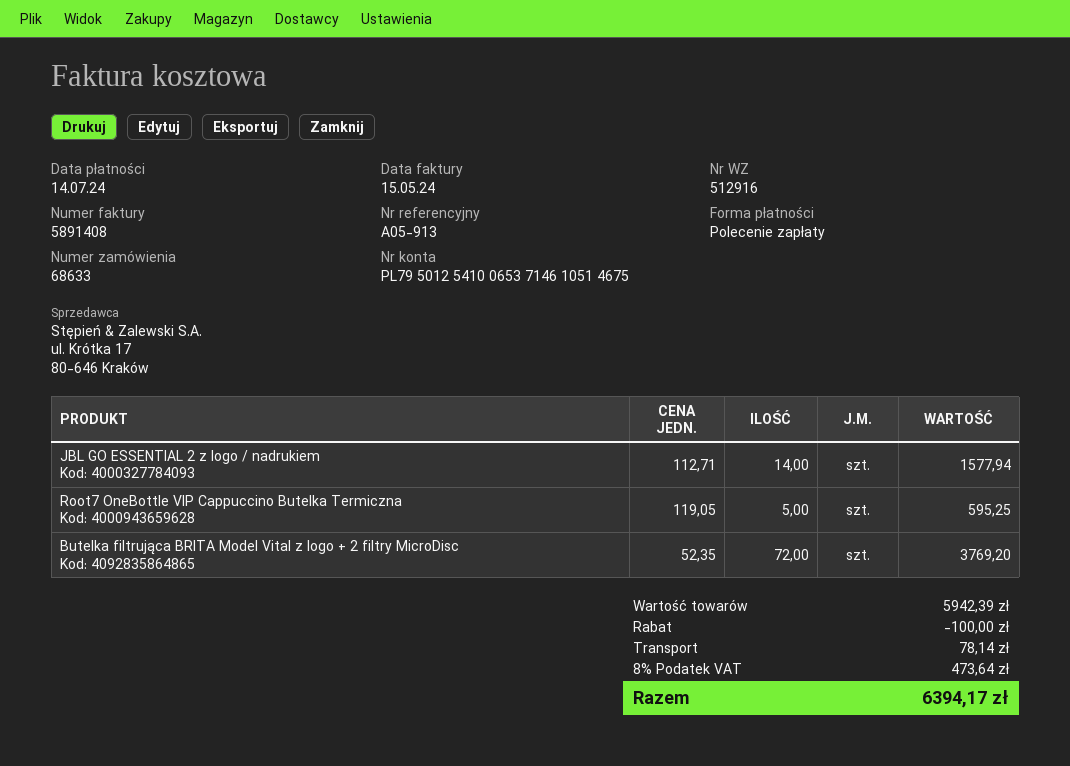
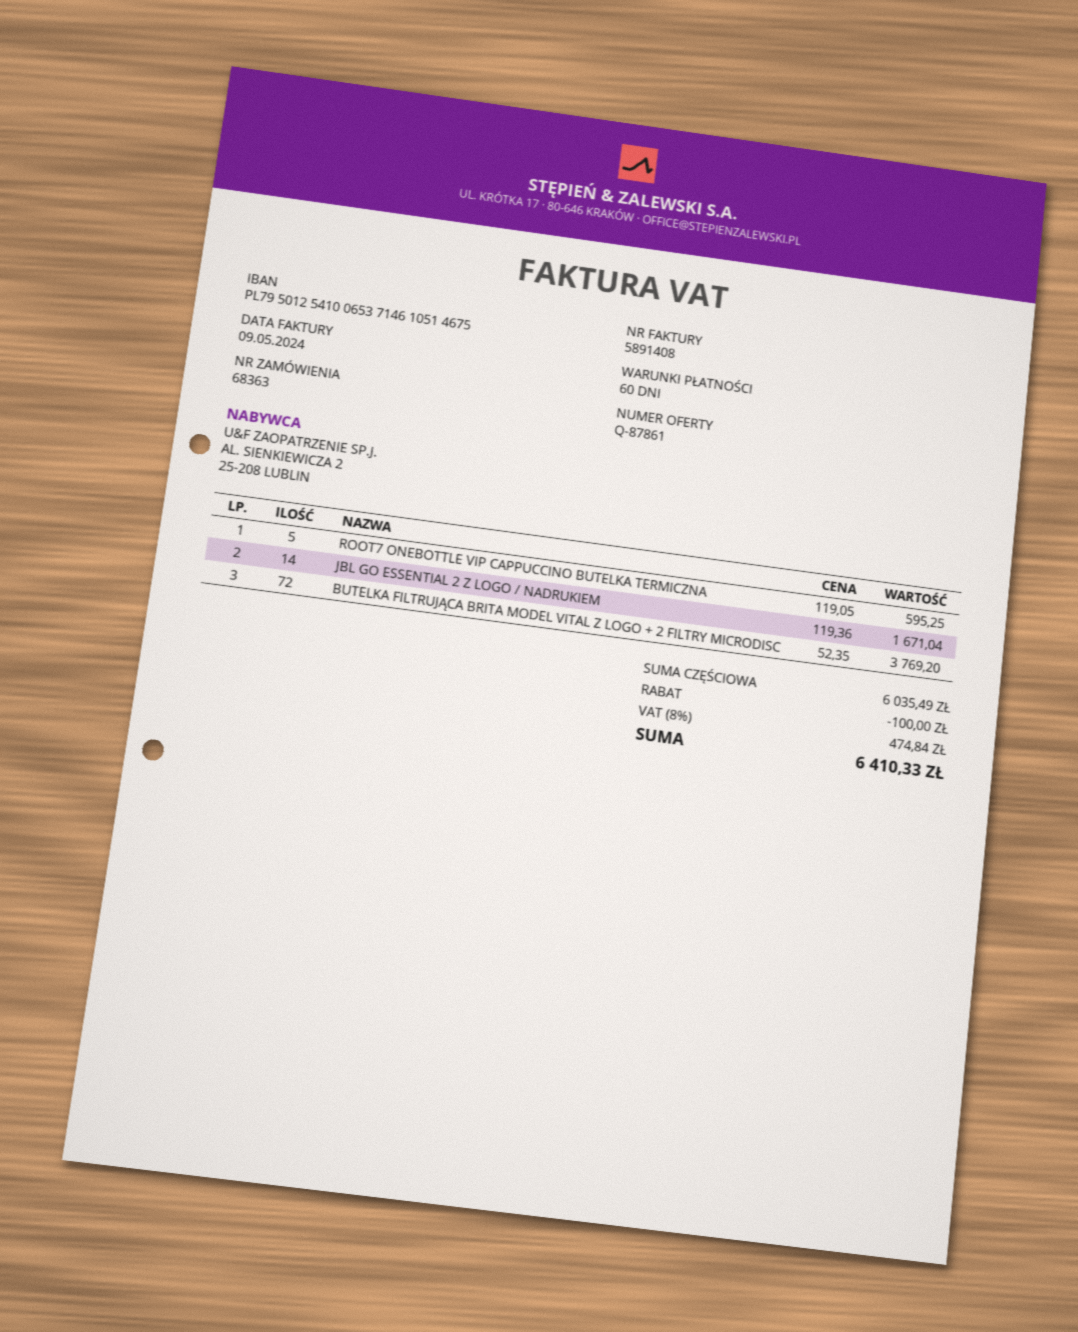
order number: 68633 -> 68363
invoice date: 2024-05-15 -> 2024-05-09
JBL GO ESSENTIAL 2 z logo / nadrukiem: 14 x 112.71 = 1577.94 -> 14 x 119.36 = 1671.04
subtotal: 5942.39 -> 6035.49
shipping: 78.14 -> none
tax: 8% = 473.64 -> 8% = 474.84
total: 6394.17 -> 6410.33

